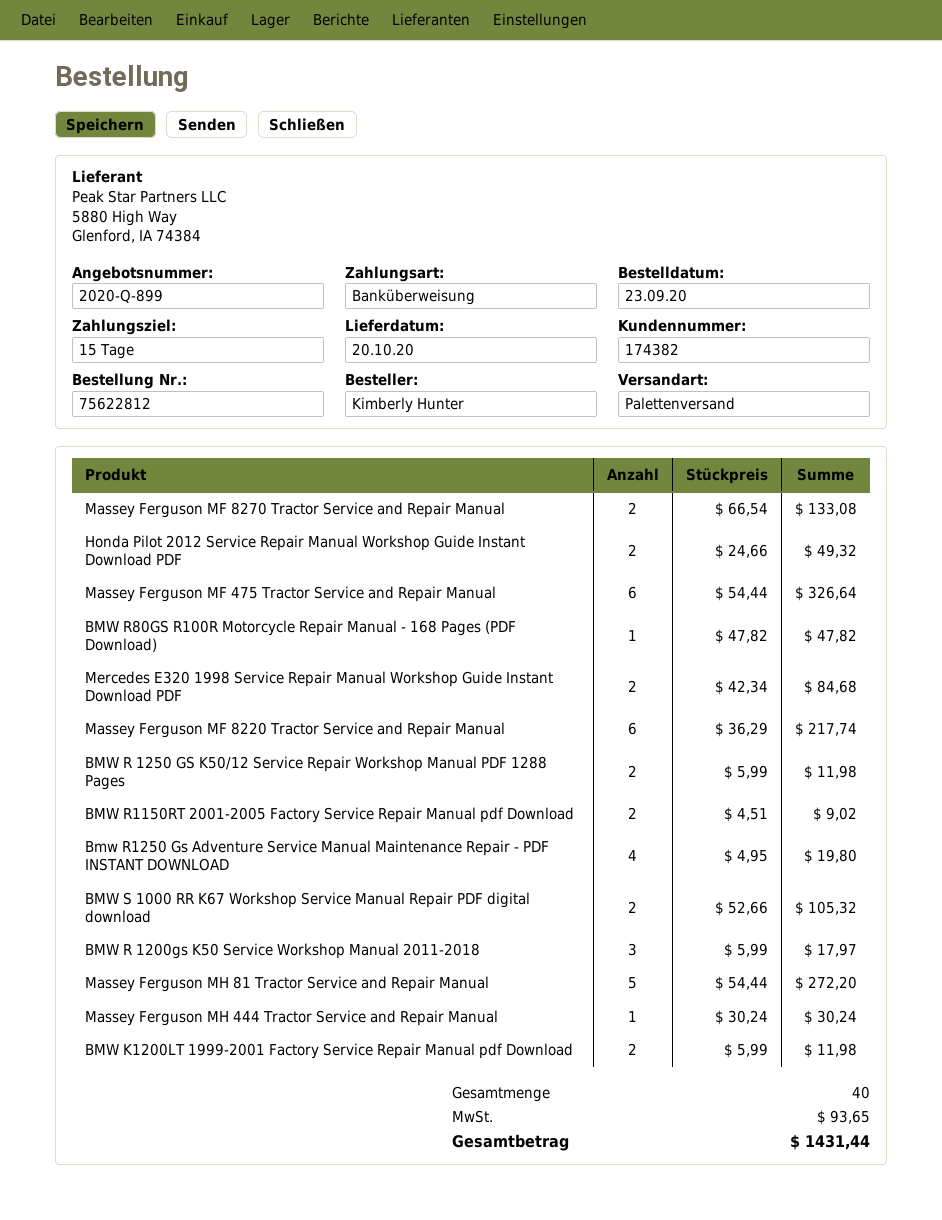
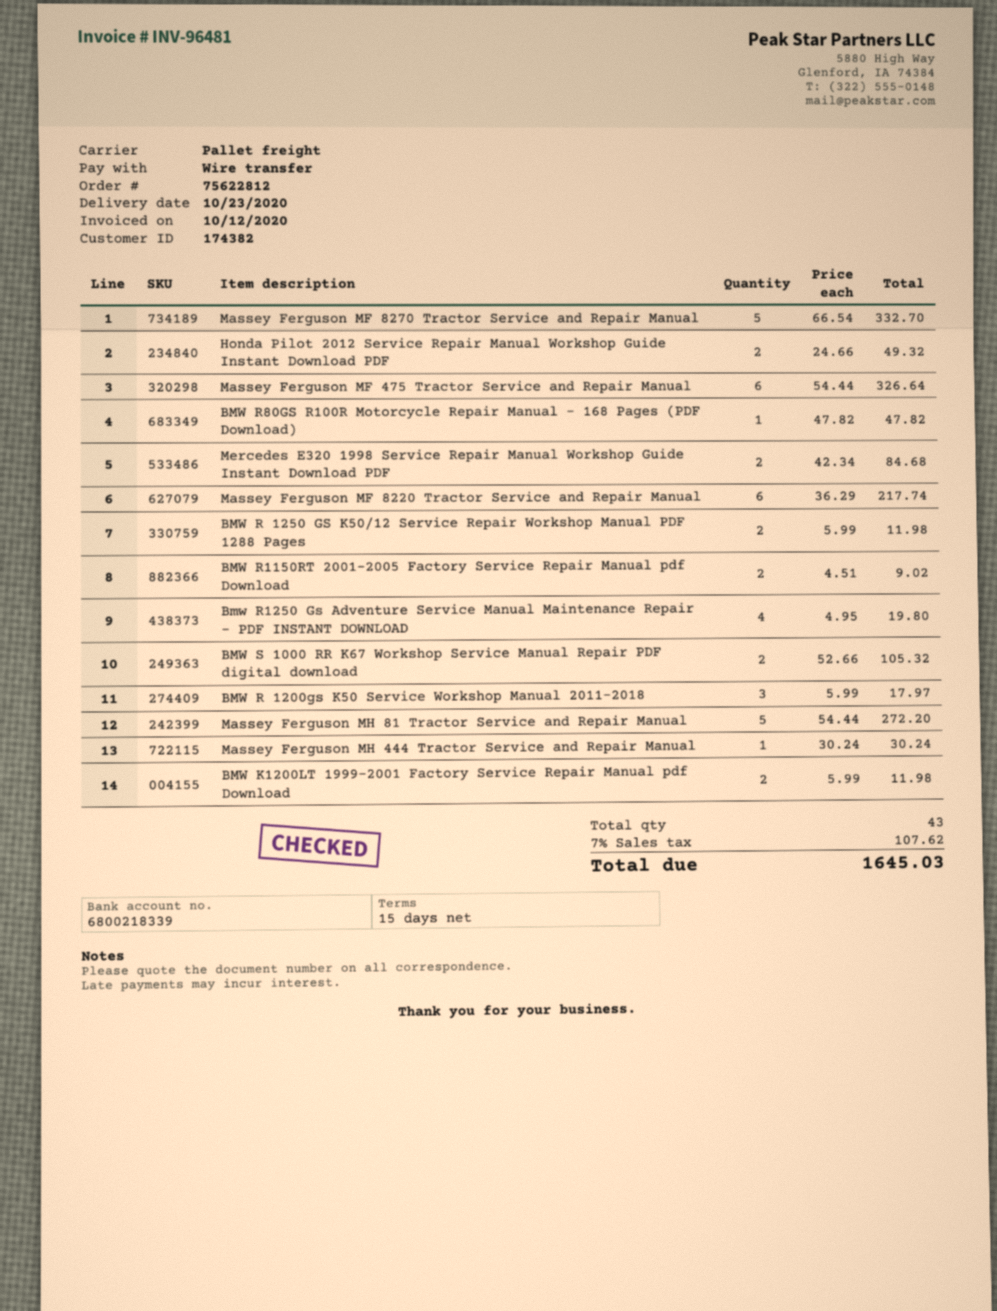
delivery date: 2020-10-20 -> 2020-10-23
Massey Ferguson MF 8270 Tractor Service and Repair Manual: 2 x 66.54 = 133.08 -> 5 x 66.54 = 332.70
total quantity: 40 -> 43
tax: 93.65 -> 107.62
total: 1431.44 -> 1645.03

